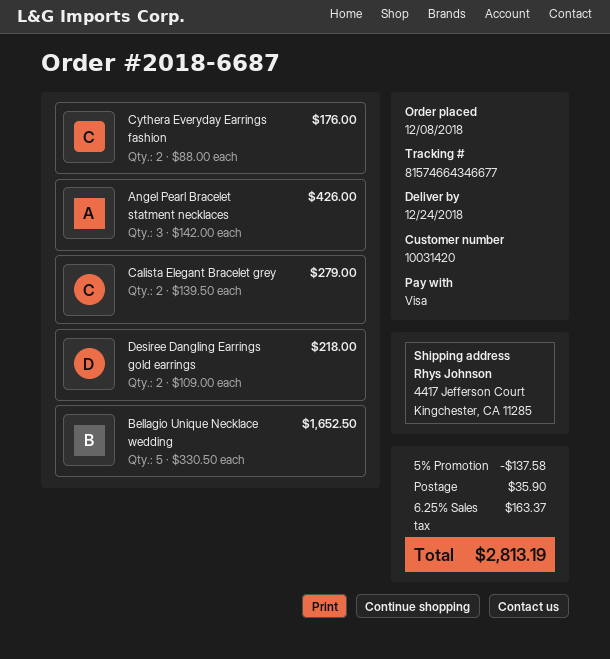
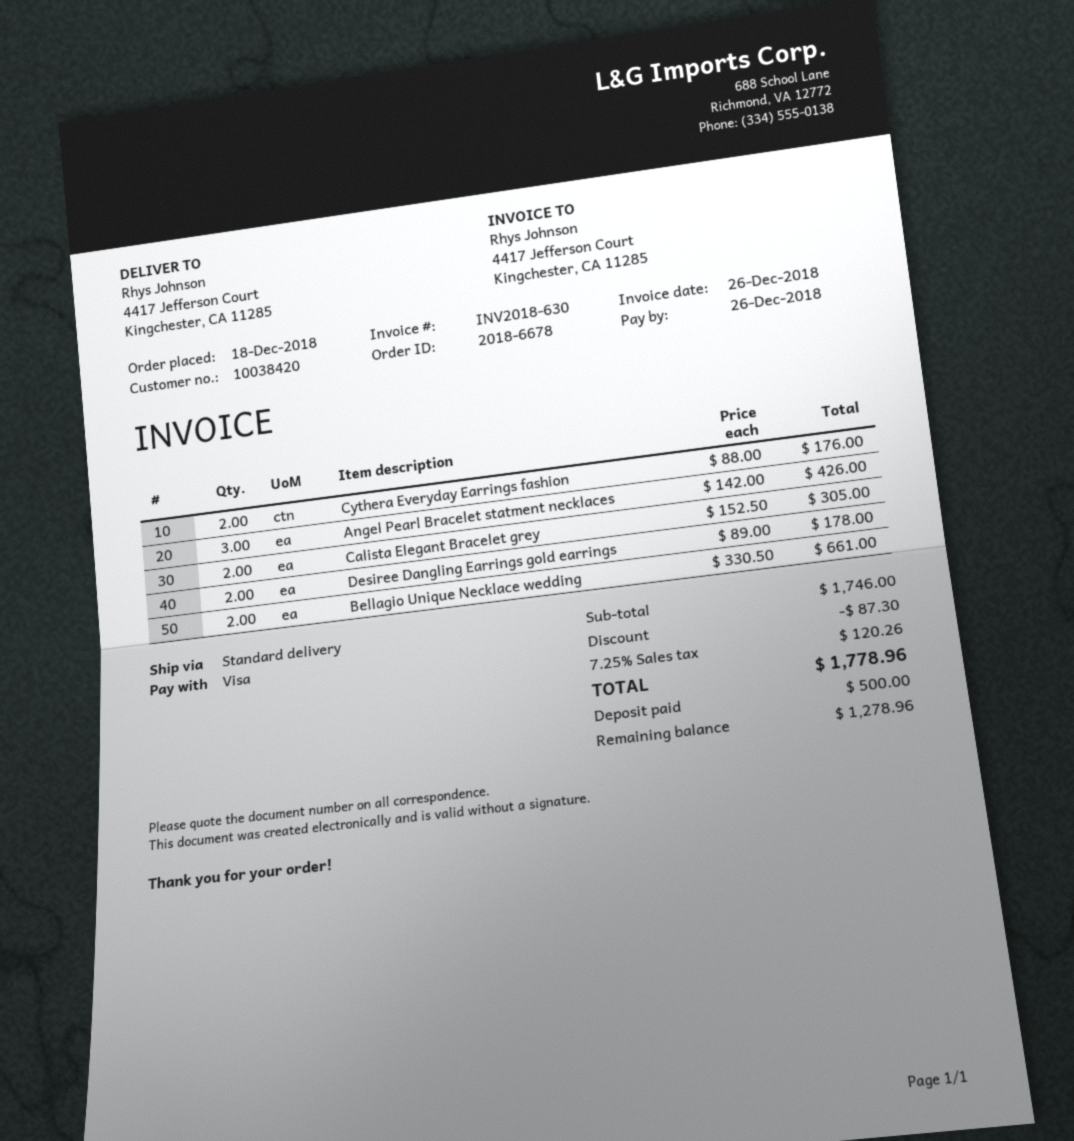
order number: 2018-6687 -> 2018-6678
order date: 2018-12-08 -> 2018-12-18
customer number: 10031420 -> 10038420
Calista Elegant Bracelet grey: 2 x 139.50 = 279.00 -> 2 x 152.50 = 305.00
Desiree Dangling Earrings gold earrings: 2 x 109.00 = 218.00 -> 2 x 89.00 = 178.00
Bellagio Unique Necklace wedding: 5 x 330.50 = 1652.50 -> 2 x 330.50 = 661.00
discount: 137.58 -> 87.30
shipping: 35.90 -> none
tax: 6.25% = 163.37 -> 7.25% = 120.26
total: 2813.19 -> 1778.96

